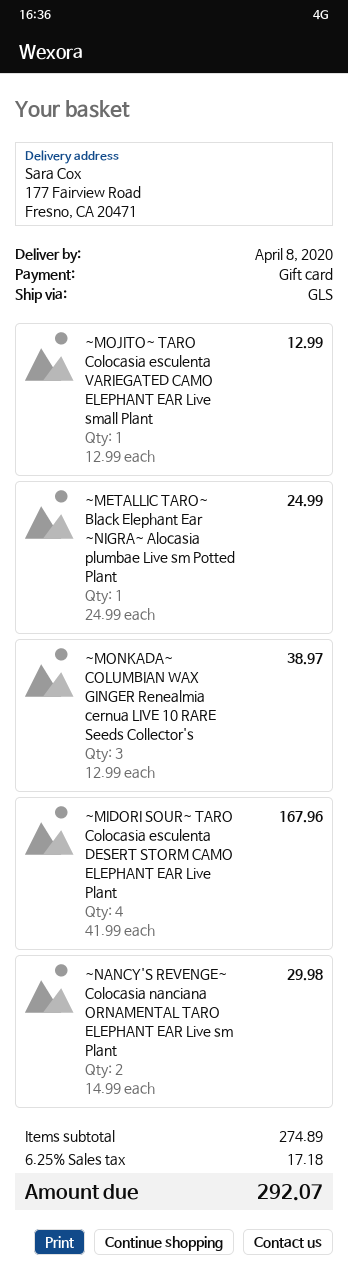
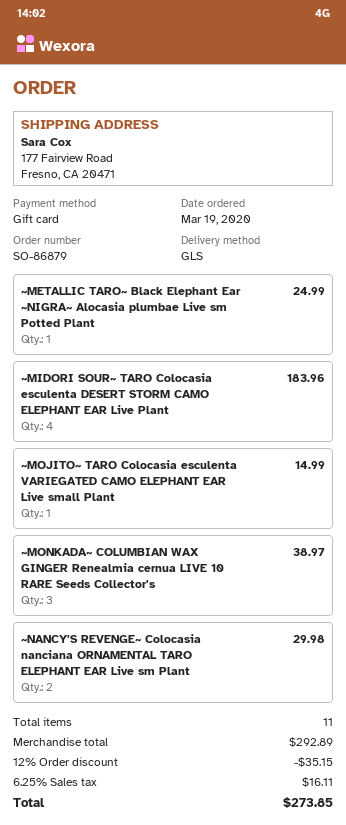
~MOJITO~ TARO Colocasia esculenta VARIEGATED CAMO ELEPHANT EAR Live small Plant: 1 for 12.99 -> 1 for 14.99
~MIDORI SOUR~ TARO Colocasia esculenta DESERT STORM CAMO ELEPHANT EAR Live Plant: 4 for 167.96 -> 4 for 183.96
subtotal: 274.89 -> 292.89
discount: none -> 12% = 35.15
tax: 6.25% = 17.18 -> 6.25% = 16.11
total: 292.07 -> 273.85

